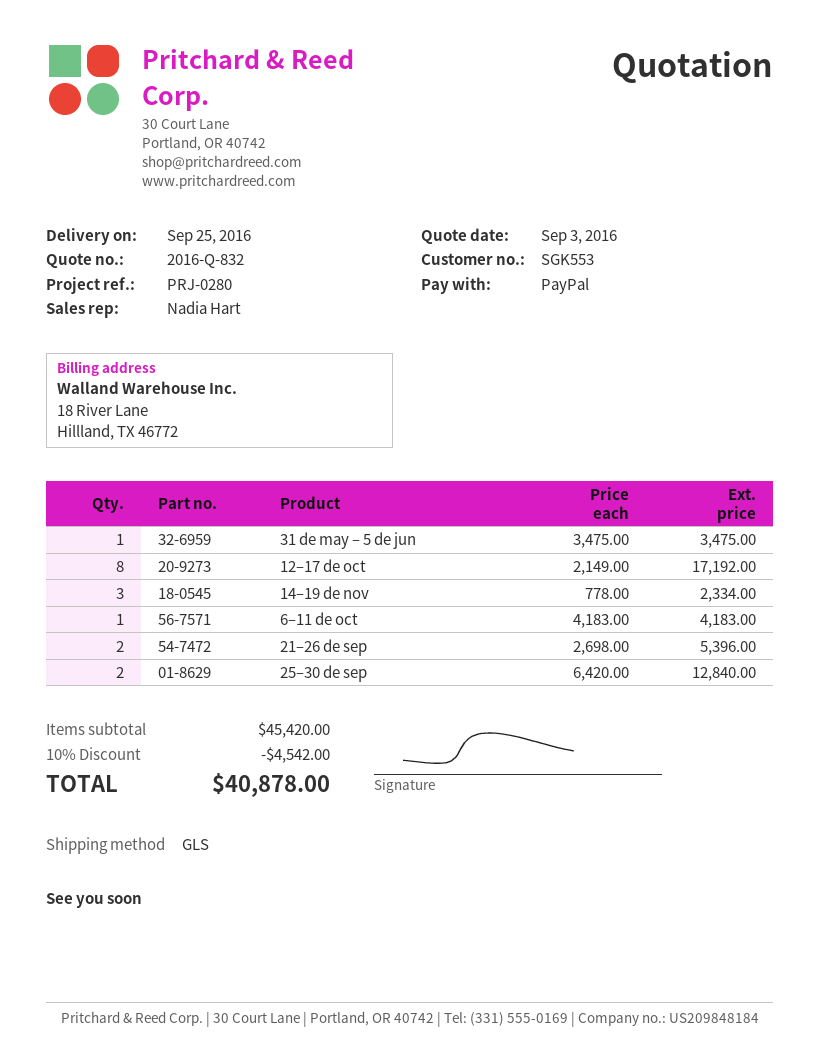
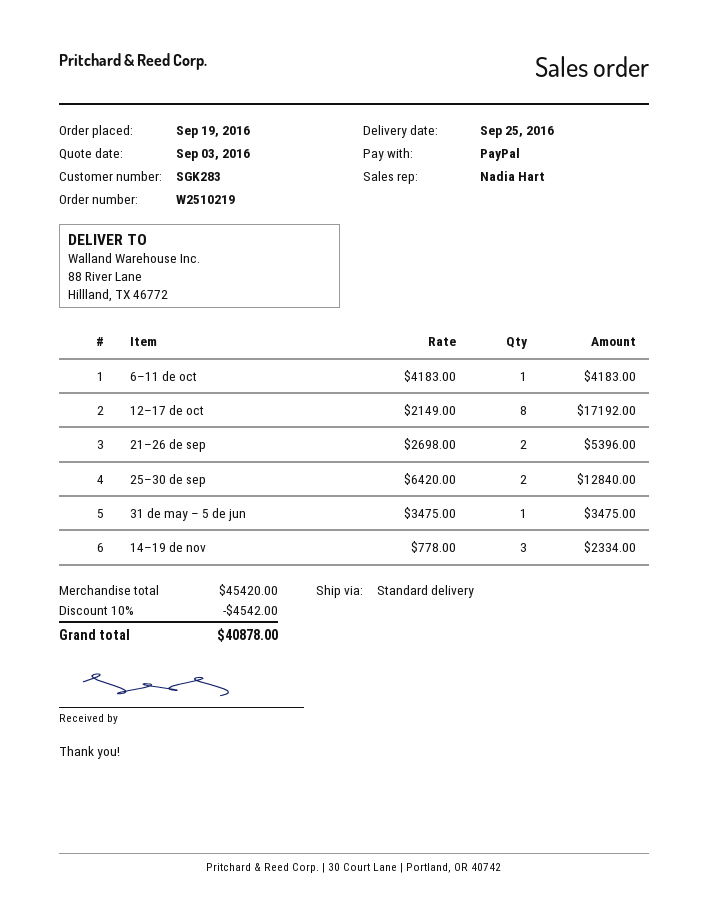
customer number: SGK553 -> SGK283
shipping method: GLS -> standard

